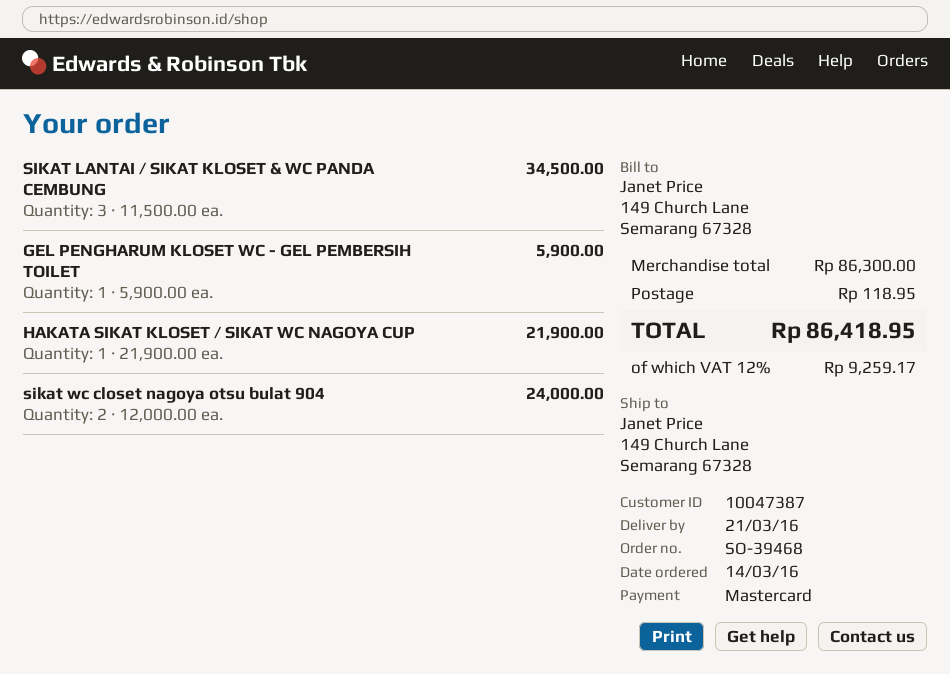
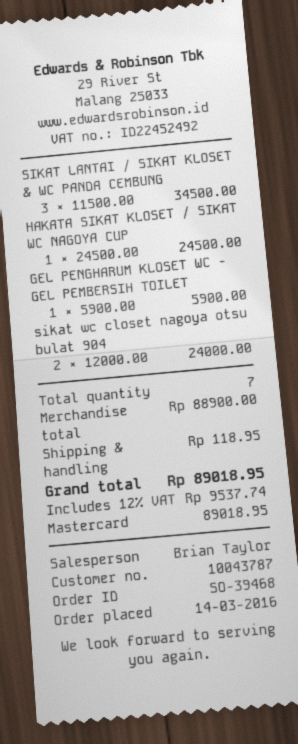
customer number: 10047387 -> 10043787
HAKATA SIKAT KLOSET / SIKAT WC NAGOYA CUP: 1 x 21900.00 = 21900.00 -> 1 x 24500.00 = 24500.00
subtotal: 86300.00 -> 88900.00
tax: 12% = 9259.17 -> 12% = 9537.74
total: 86418.95 -> 89018.95

